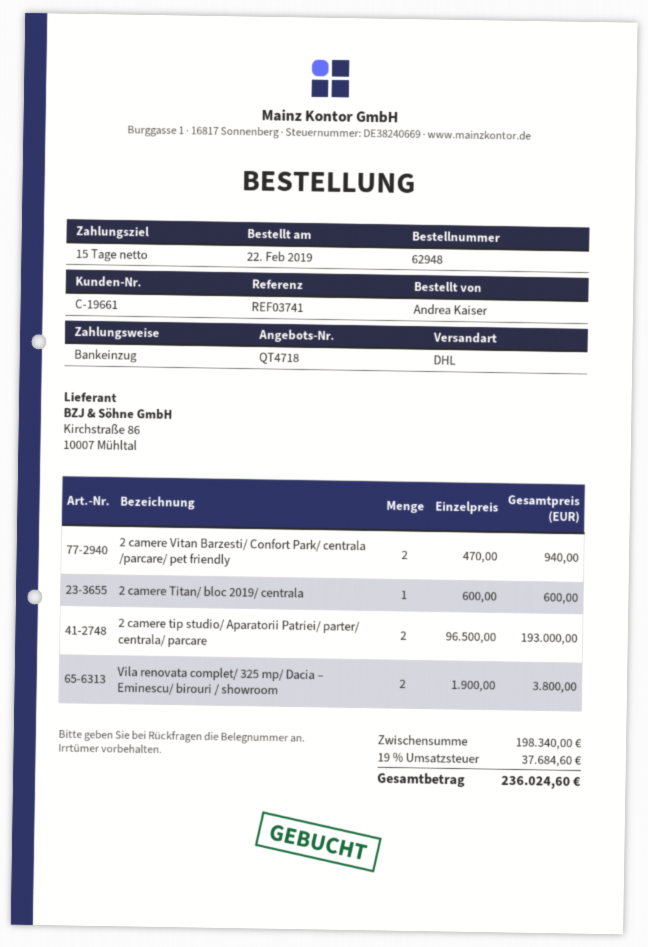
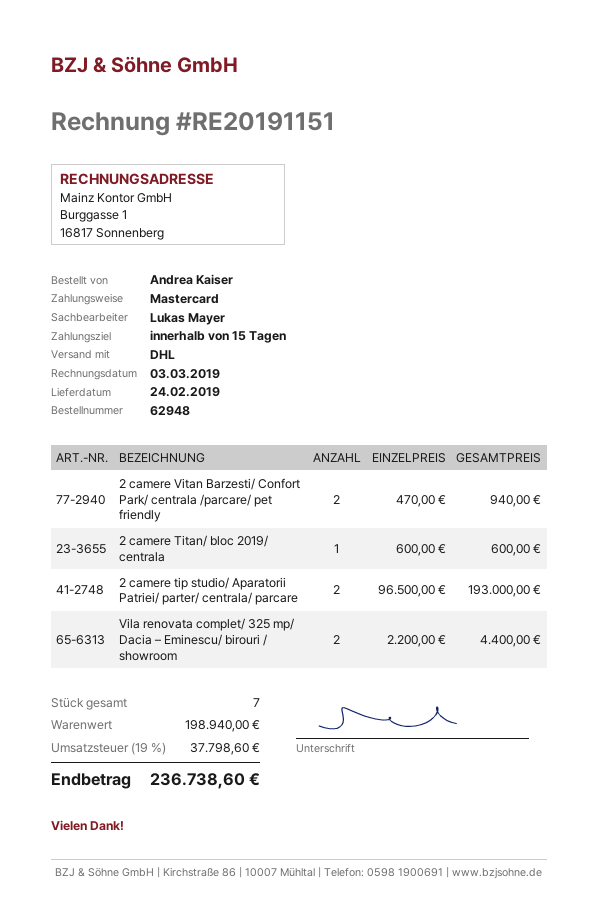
payment method: direct debit -> Mastercard
Vila renovata complet/ 325 mp/ Dacia – Eminescu/ birouri / showroom: 2 x 1900.00 = 3800.00 -> 2 x 2200.00 = 4400.00
subtotal: 198340.00 -> 198940.00
tax: 19% = 37684.60 -> 19% = 37798.60
total: 236024.60 -> 236738.60

